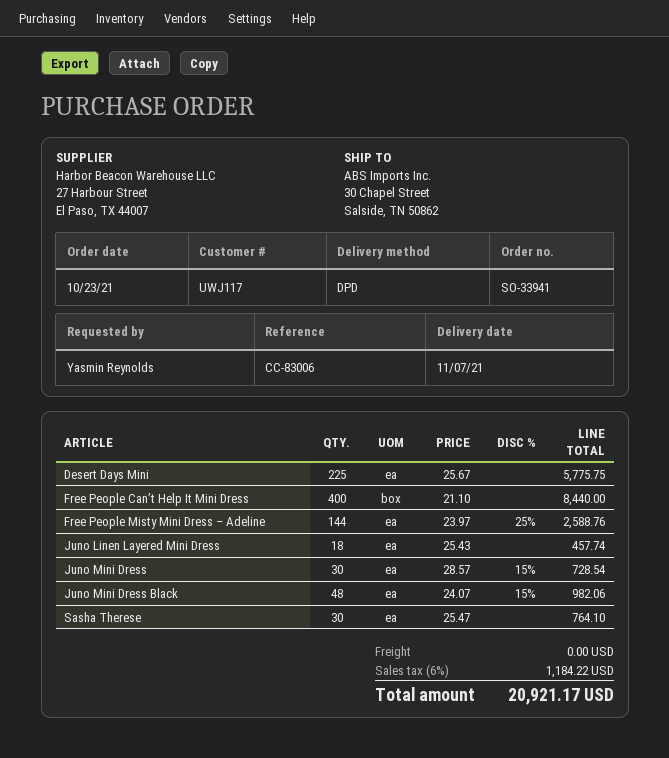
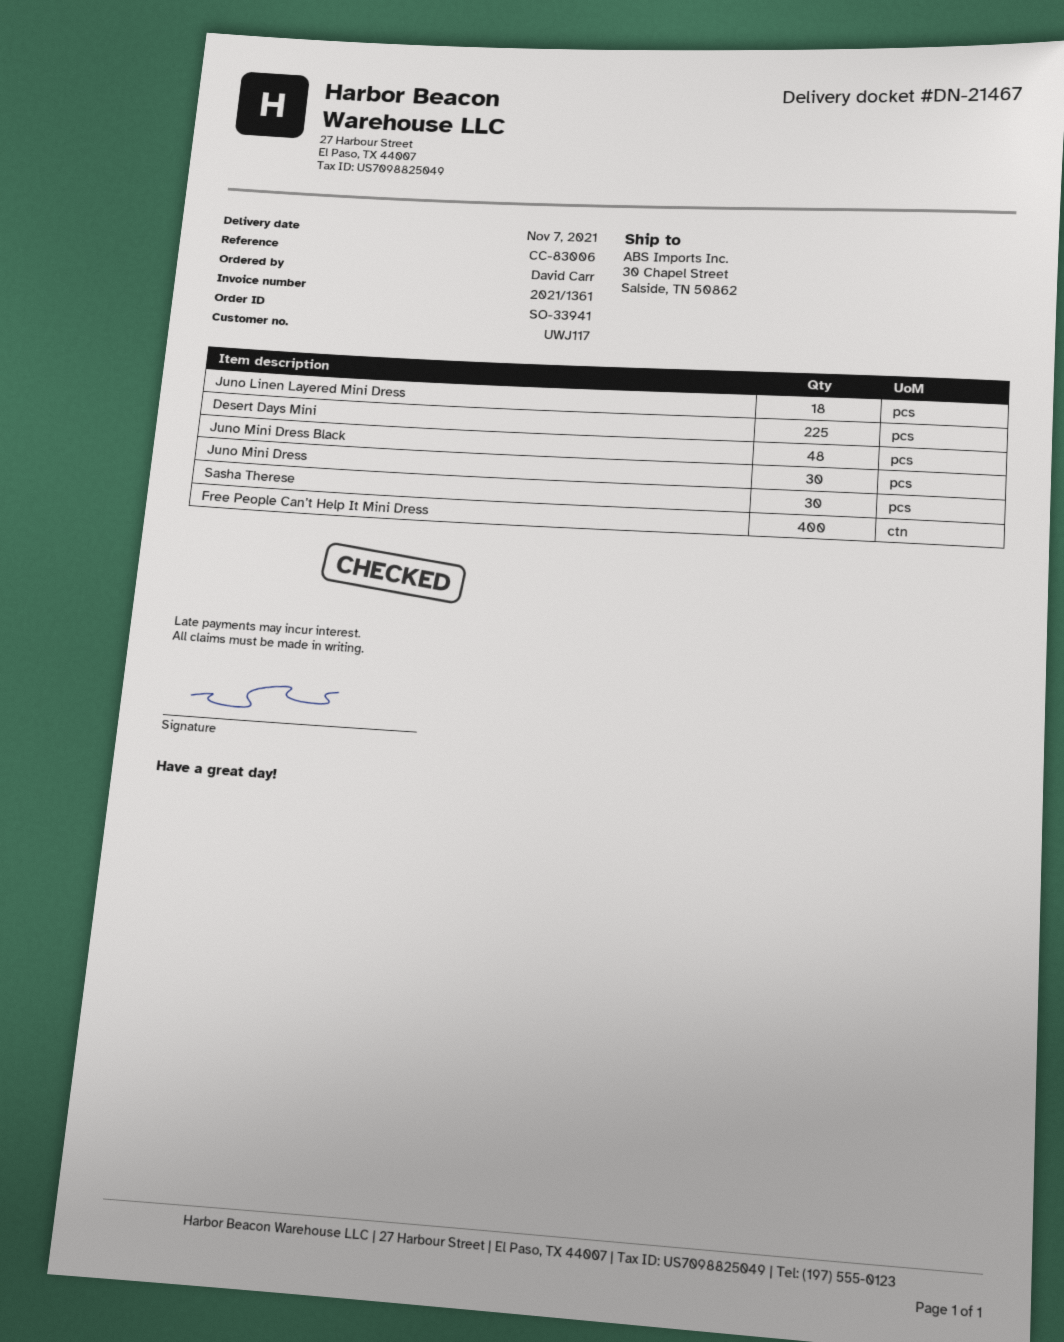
ordered by: Yasmin Reynolds -> David Carr
Free People Misty Mini Dress – Adeline: 144 -> none

